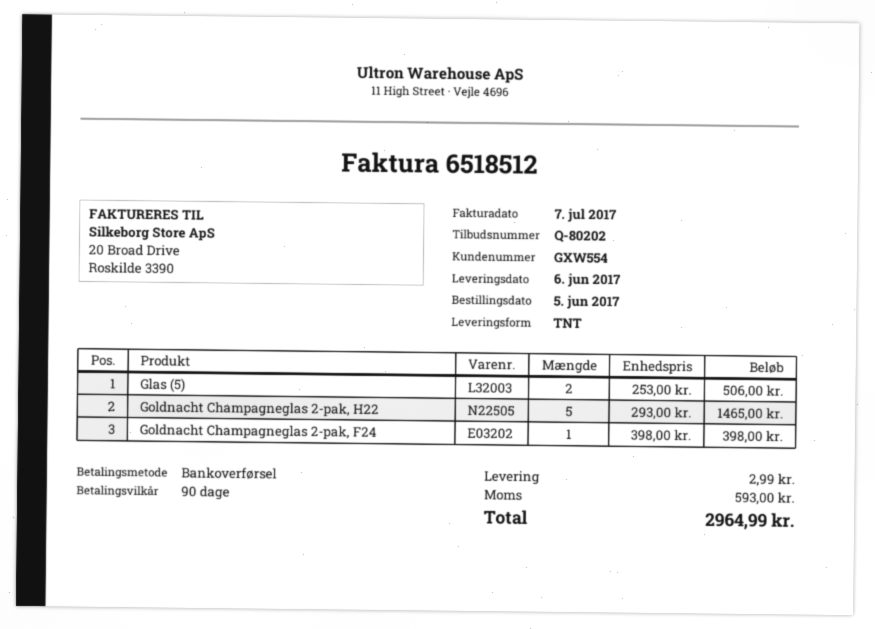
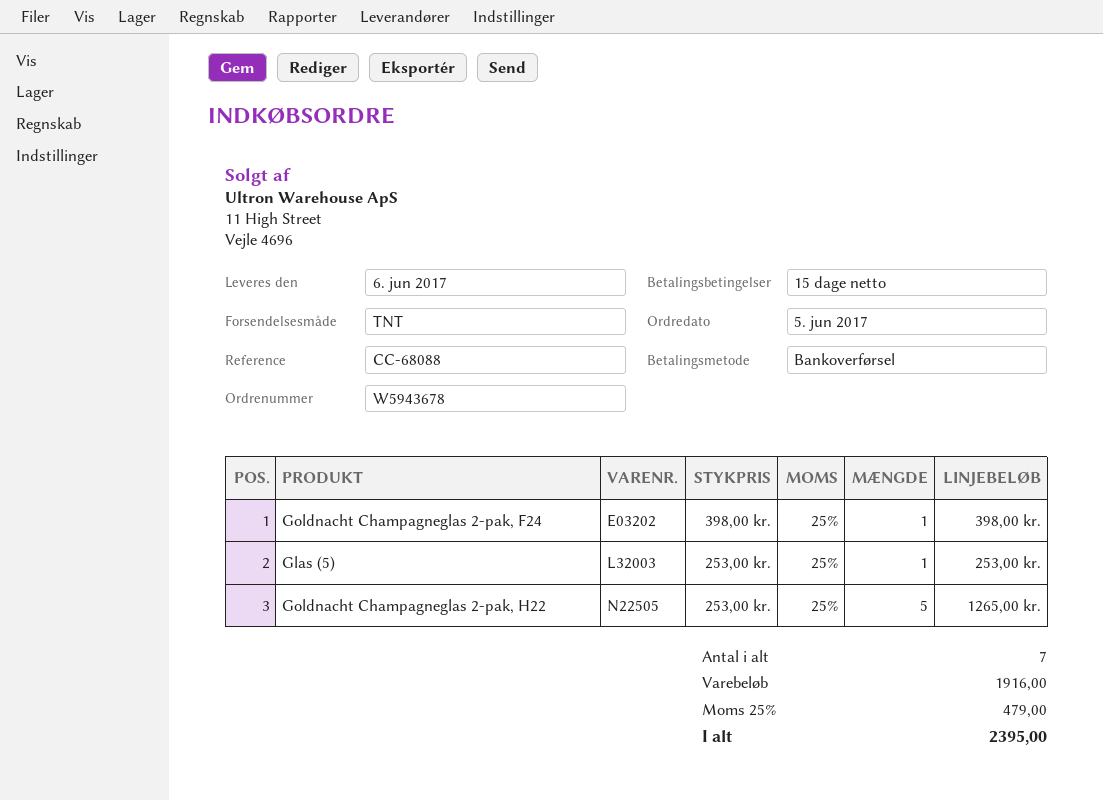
payment terms: 90 days -> 15 days
Glas (5): 2 x 253.00 = 506.00 -> 1 x 253.00 = 253.00
Goldnacht Champagneglas 2-pak, H22: 5 x 293.00 = 1465.00 -> 5 x 253.00 = 1265.00
shipping: 2.99 -> none
tax: 593.00 -> 479.00
total: 2964.99 -> 2395.00

